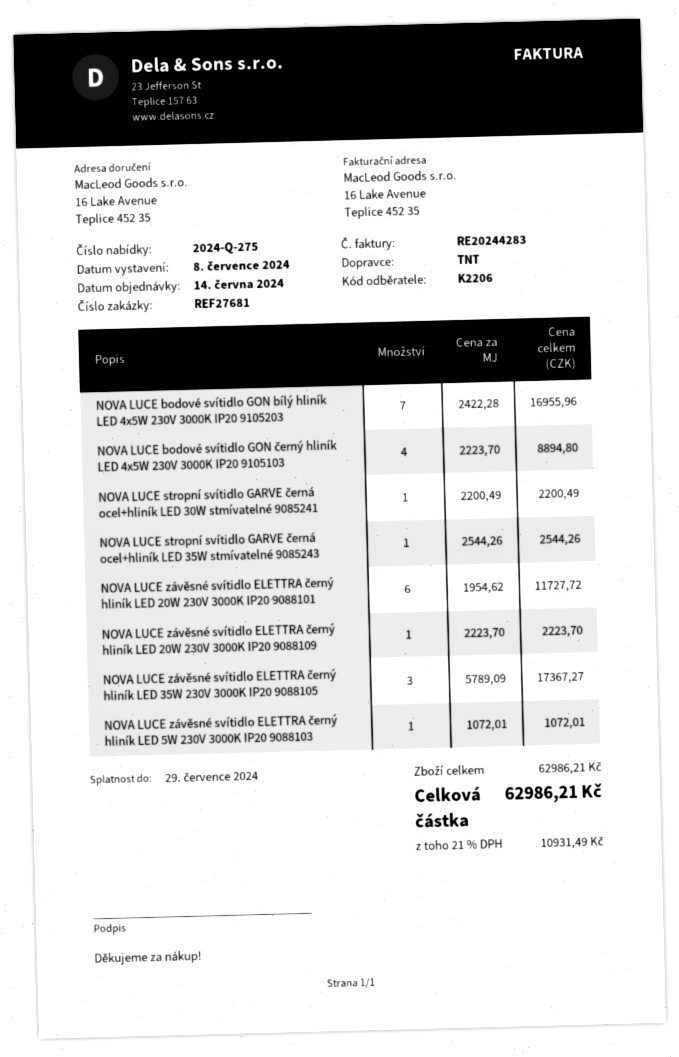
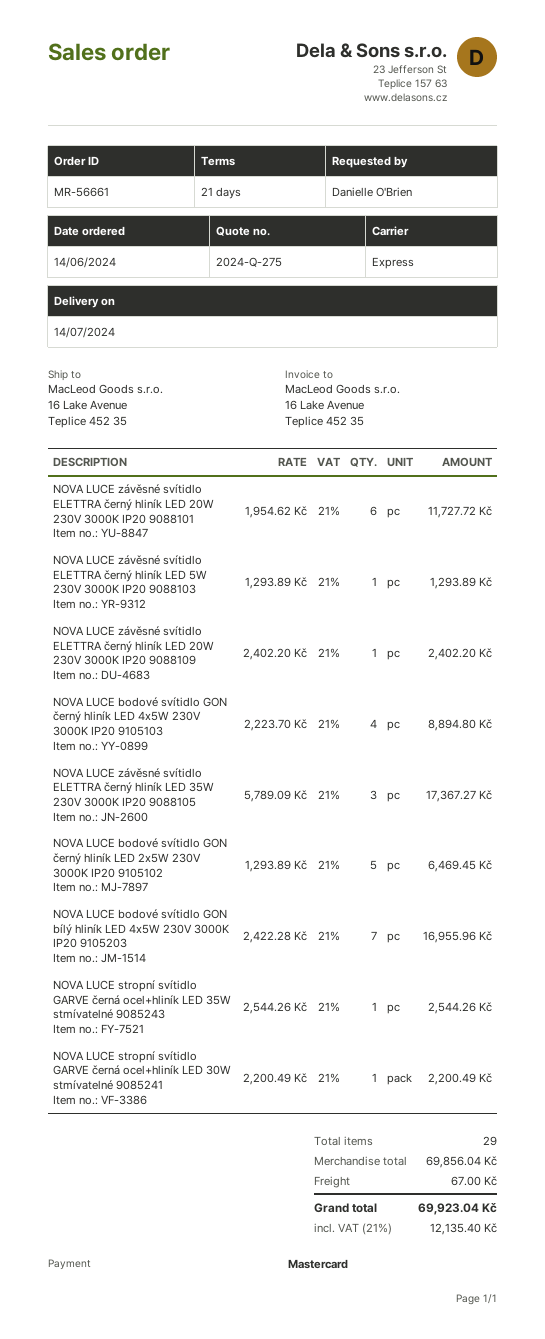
shipping method: TNT -> express
NOVA LUCE závěsné svítidlo ELETTRA černý hliník LED 20W 230V 3000K IP20 9088109: 1 x 2223.70 = 2223.70 -> 1 x 2402.20 = 2402.20
NOVA LUCE závěsné svítidlo ELETTRA černý hliník LED 5W 230V 3000K IP20 9088103: 1 x 1072.01 = 1072.01 -> 1 x 1293.89 = 1293.89
NOVA LUCE bodové svítidlo GON černý hliník LED 2x5W 230V 3000K IP20 9105102: none -> 5 x 1293.89 = 6469.45
subtotal: 62986.21 -> 69856.04
shipping: none -> 67.00
tax: 21% = 10931.49 -> 21% = 12135.40
total: 62986.21 -> 69923.04

